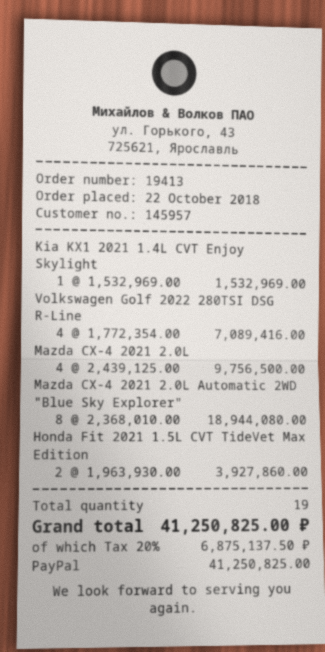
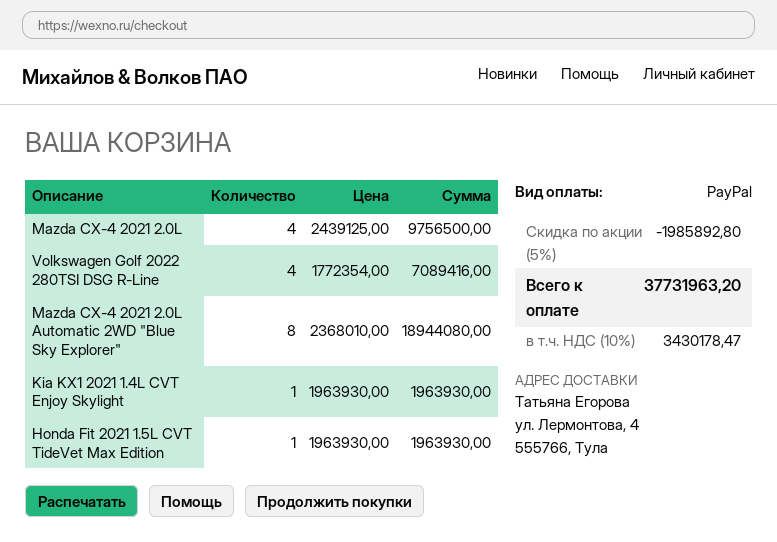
Kia KX1 2021 1.4L CVT Enjoy Skylight: 1 x 1532969.00 = 1532969.00 -> 1 x 1963930.00 = 1963930.00
Honda Fit 2021 1.5L CVT TideVet Max Edition: 2 x 1963930.00 = 3927860.00 -> 1 x 1963930.00 = 1963930.00
discount: none -> 5% = 1985892.80
tax: 20% = 6875137.50 -> 10% = 3430178.47
total: 41250825.00 -> 37731963.20

